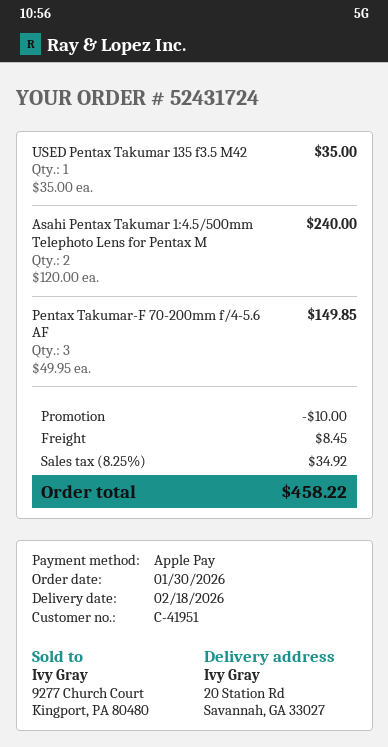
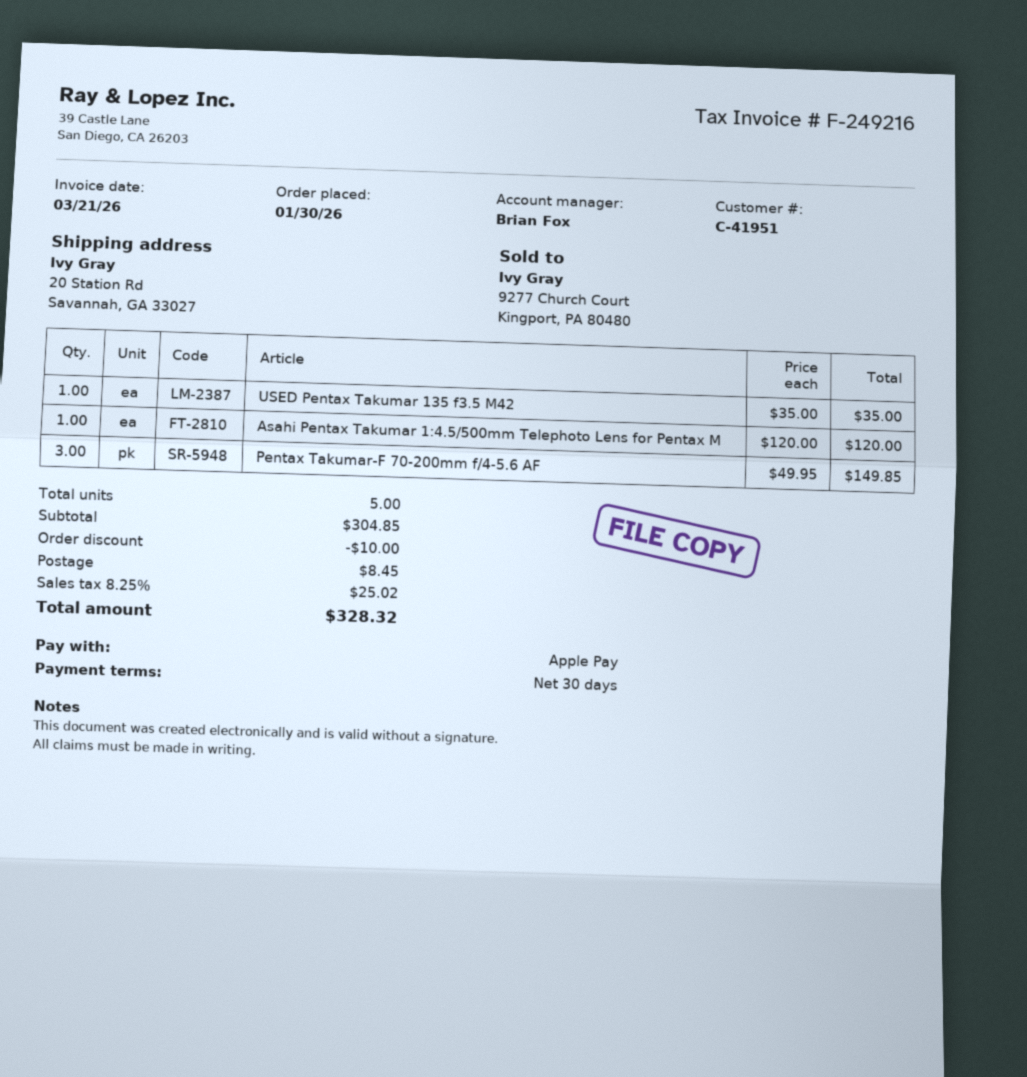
Asahi Pentax Takumar 1:4.5/500mm Telephoto Lens for Pentax M: 2 x 120.00 = 240.00 -> 1 x 120.00 = 120.00
tax: 8.25% = 34.92 -> 8.25% = 25.02
total: 458.22 -> 328.32

